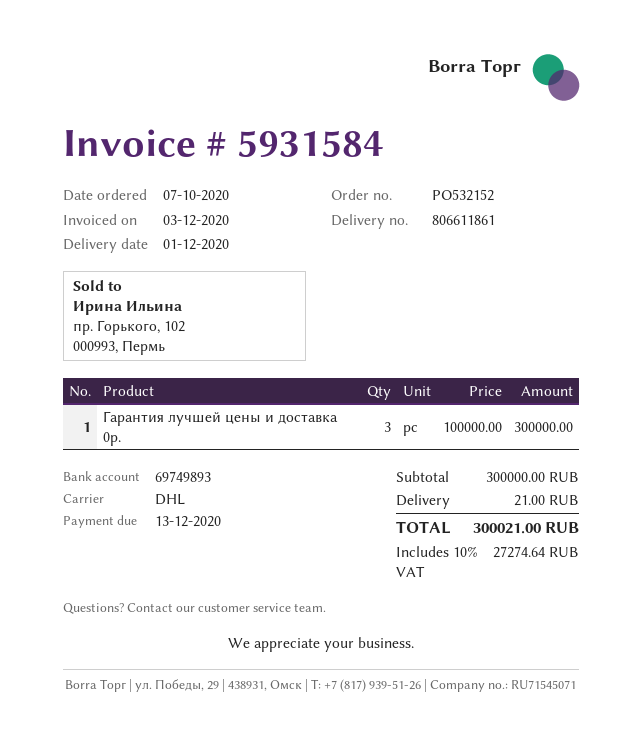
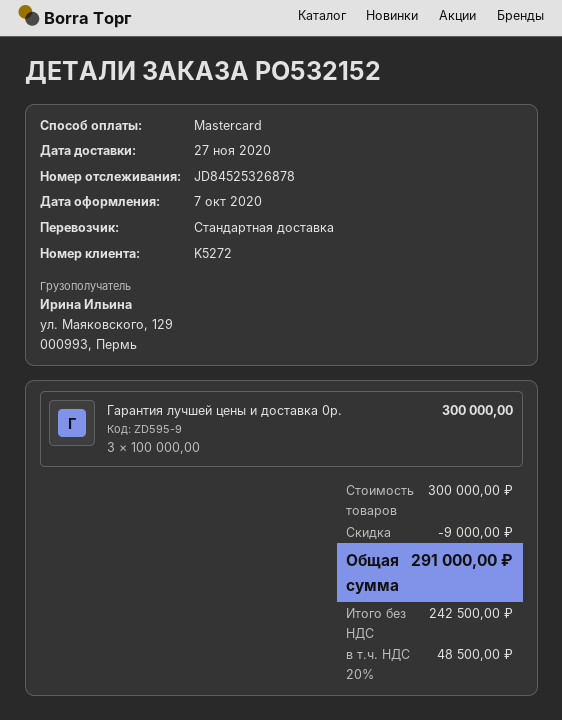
delivery date: 2020-12-01 -> 2020-11-27
shipping method: DHL -> standard
discount: none -> 9000.00
shipping: 21.00 -> none
tax: 10% = 27274.64 -> 20% = 48500.00
total: 300021.00 -> 291000.00

